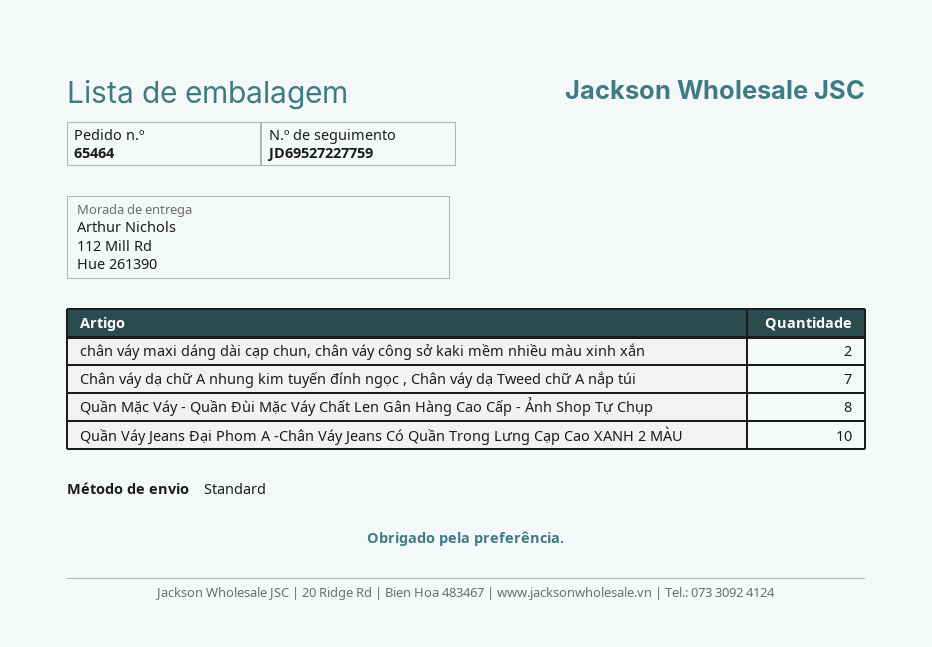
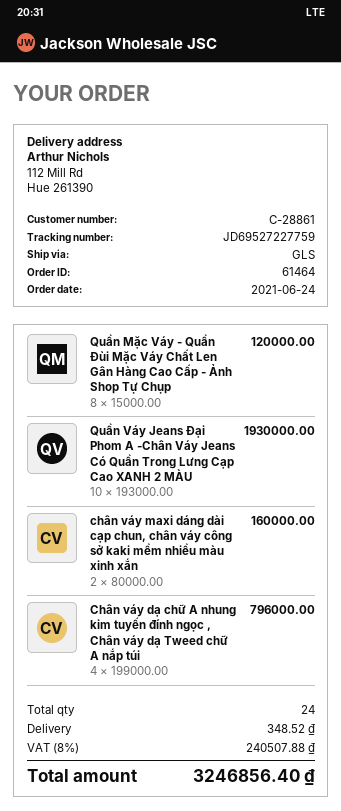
order number: 65464 -> 61464
shipping method: standard -> GLS
Chân váy dạ chữ A nhung kim tuyến đính ngọc , Chân váy dạ Tweed chữ A nắp túi: 7 -> 4

